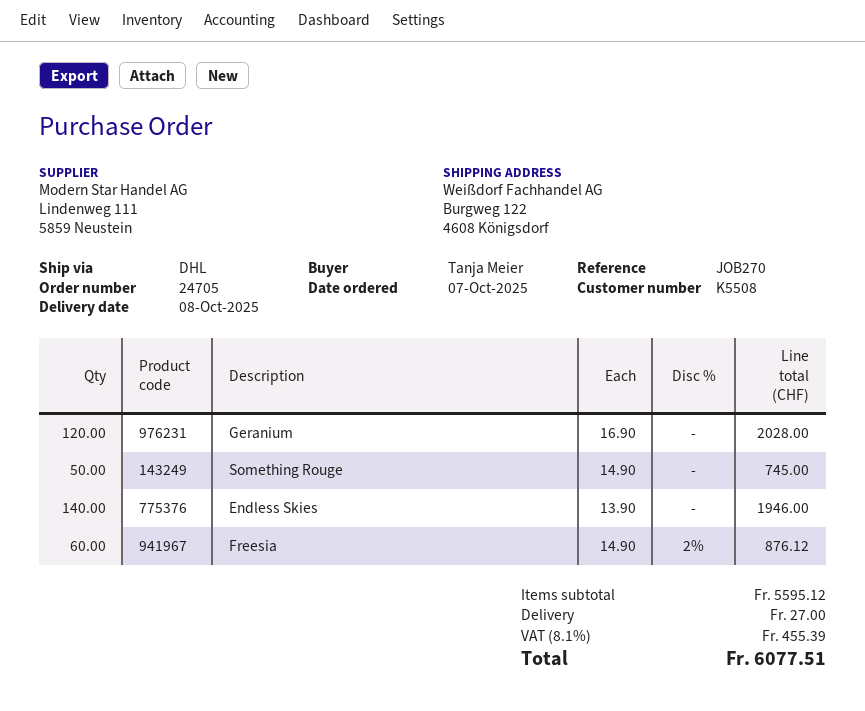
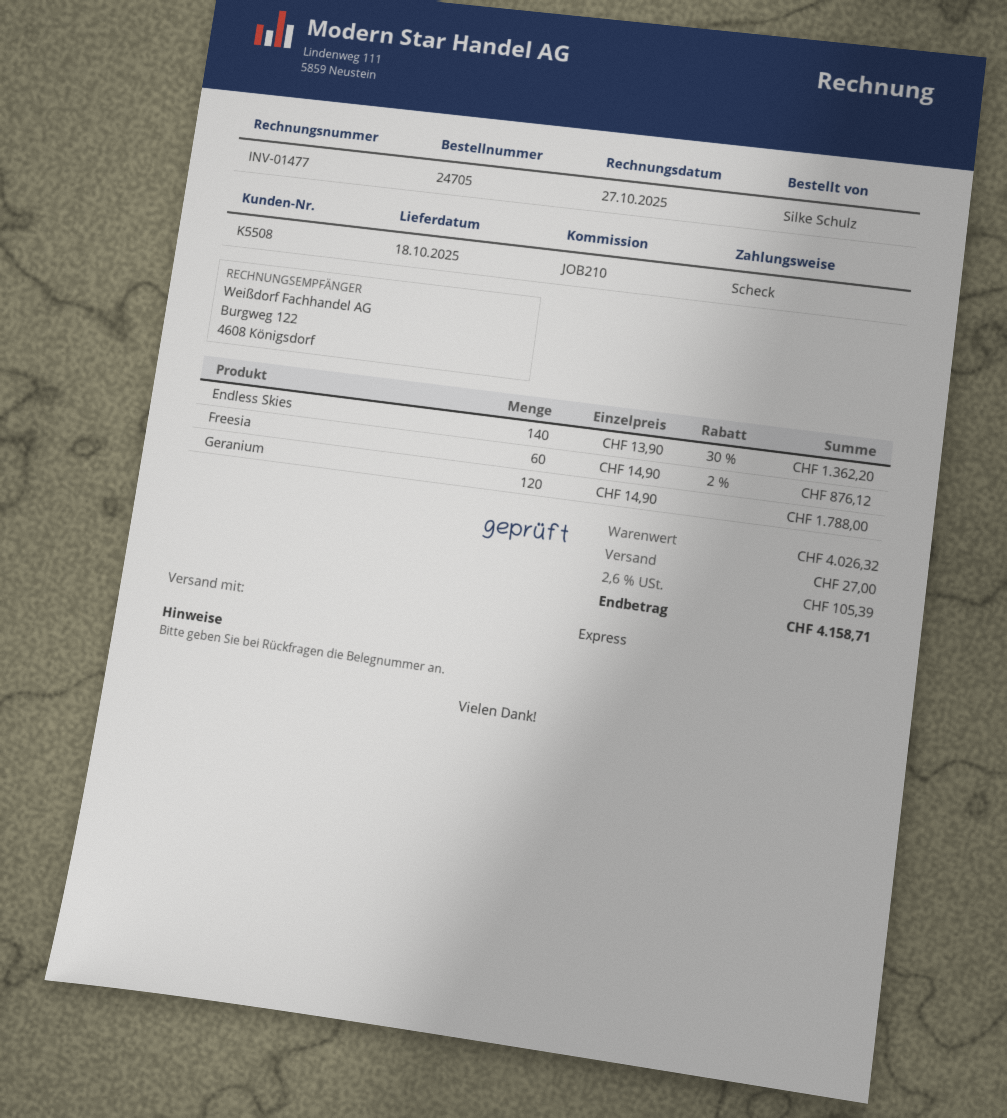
delivery date: 2025-10-08 -> 2025-10-18
reference: JOB270 -> JOB210
ordered by: Tanja Meier -> Silke Schulz
shipping method: DHL -> express
Geranium: 120 x 16.90 = 2028.00 -> 120 x 14.90 = 1788.00
Something Rouge: 50 x 14.90 = 745.00 -> none
Endless Skies: 140 x 13.90 = 1946.00 -> 140 x 13.90 - 30% = 1362.20
subtotal: 5595.12 -> 4026.32
tax: 8.1% = 455.39 -> 2.6% = 105.39
total: 6077.51 -> 4158.71

